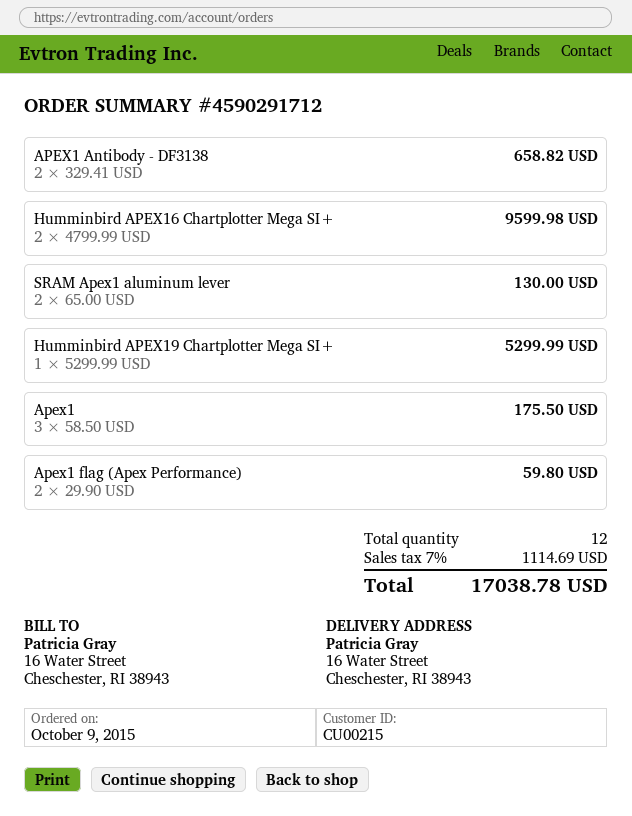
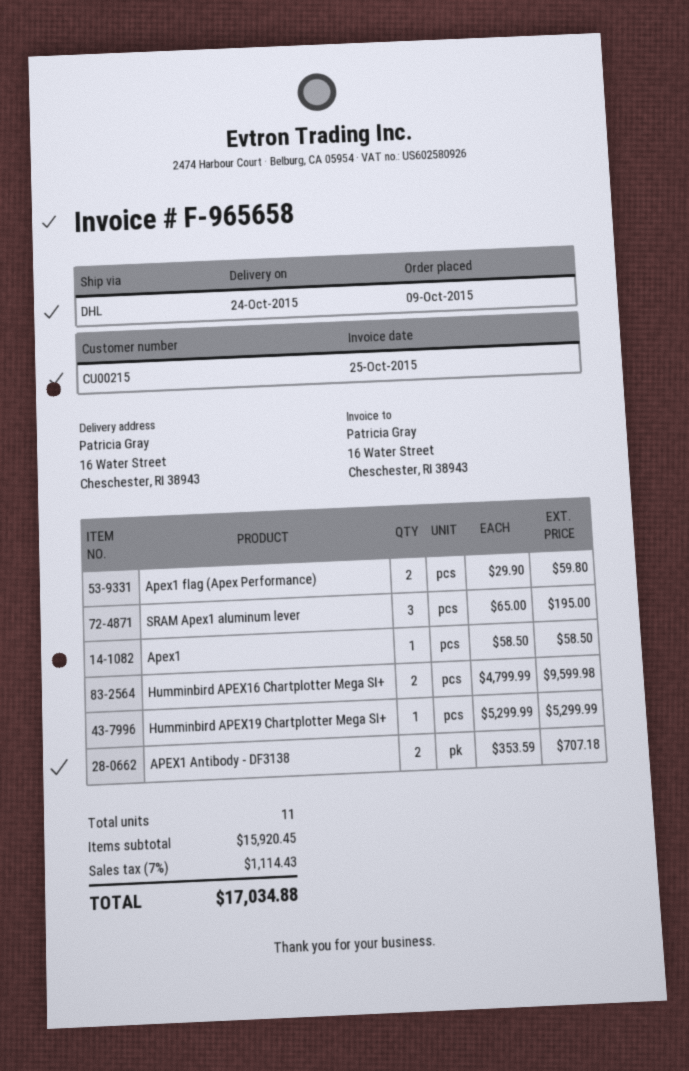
APEX1 Antibody - DF3138: 2 x 329.41 = 658.82 -> 2 x 353.59 = 707.18
SRAM Apex1 aluminum lever: 2 x 65.00 = 130.00 -> 3 x 65.00 = 195.00
Apex1: 3 x 58.50 = 175.50 -> 1 x 58.50 = 58.50
total quantity: 12 -> 11
tax: 7% = 1114.69 -> 7% = 1114.43
total: 17038.78 -> 17034.88

